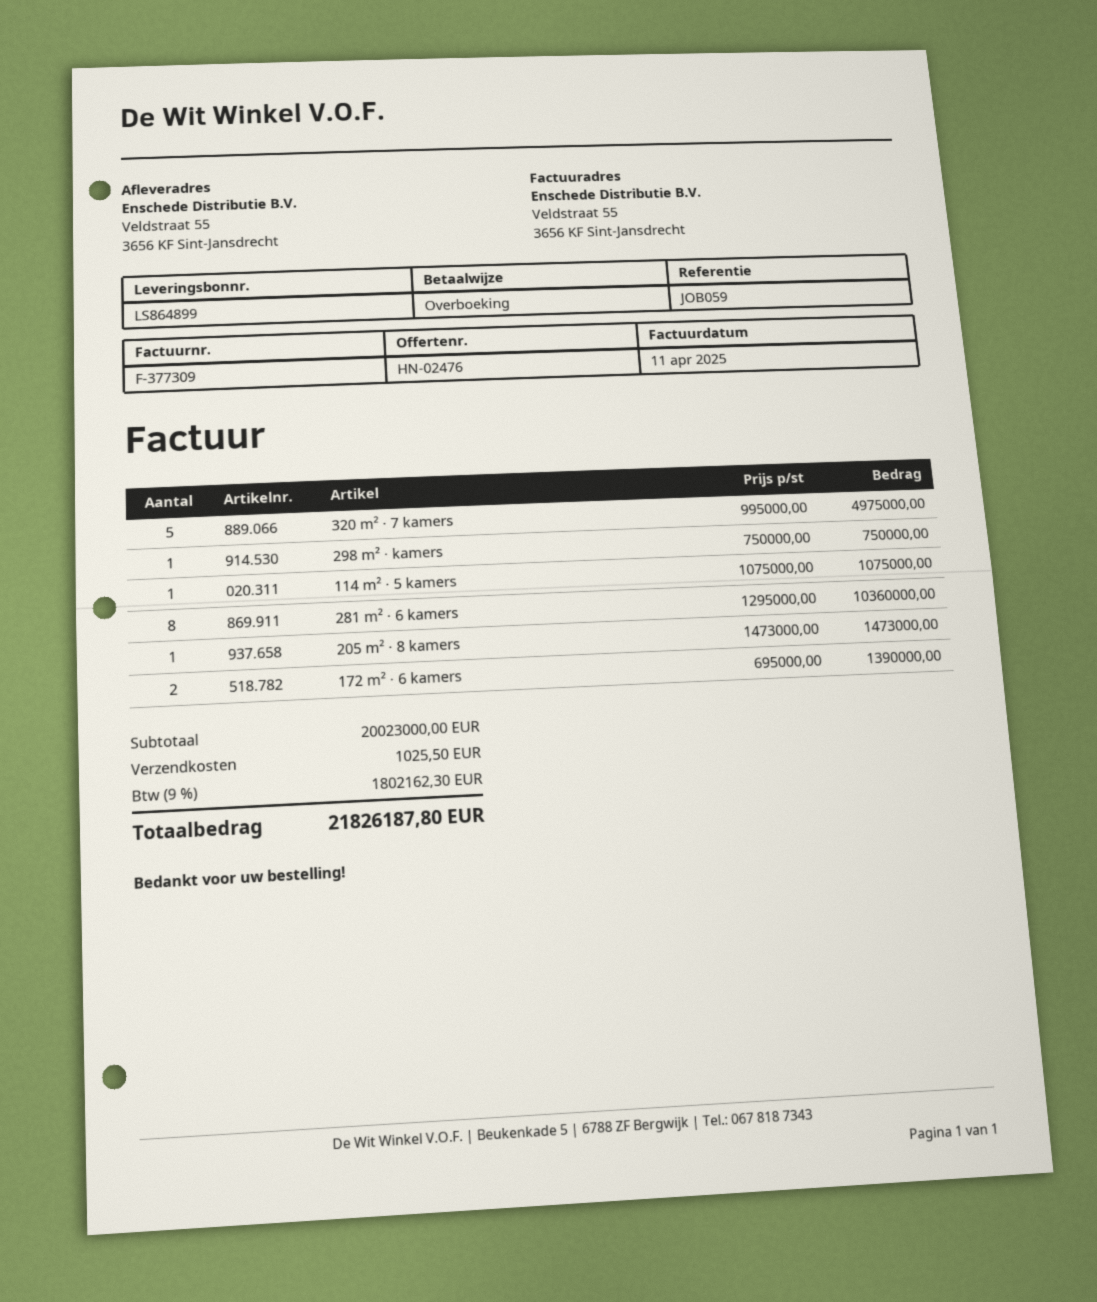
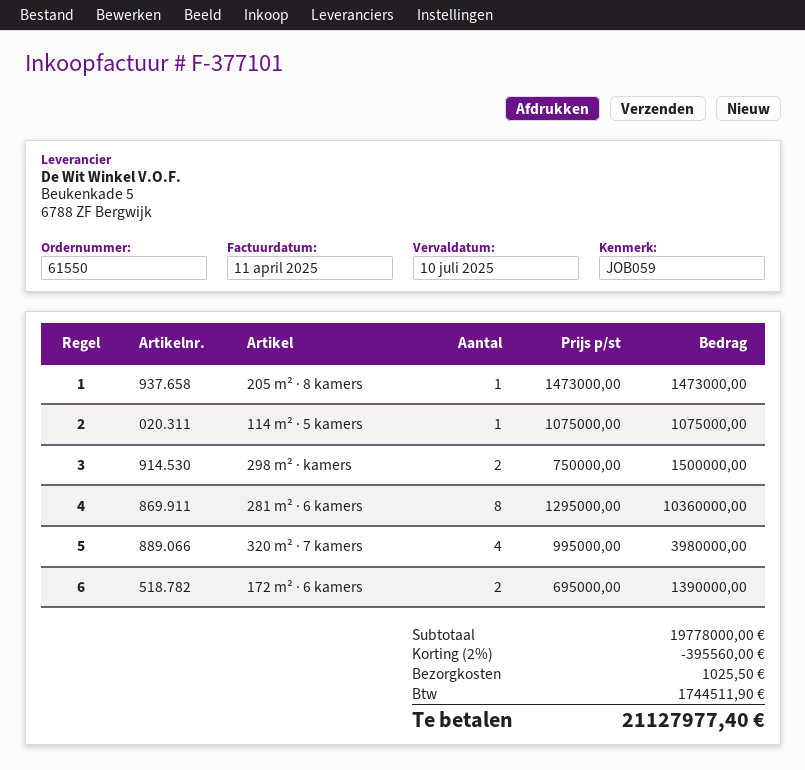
invoice number: F-377309 -> F-377101
320 m² · 7 kamers: 5 x 995000.00 = 4975000.00 -> 4 x 995000.00 = 3980000.00
298 m² · kamers: 1 x 750000.00 = 750000.00 -> 2 x 750000.00 = 1500000.00
subtotal: 20023000.00 -> 19778000.00
discount: none -> 2% = 395560.00
tax: 1802162.30 -> 1744511.90
total: 21826187.80 -> 21127977.40

